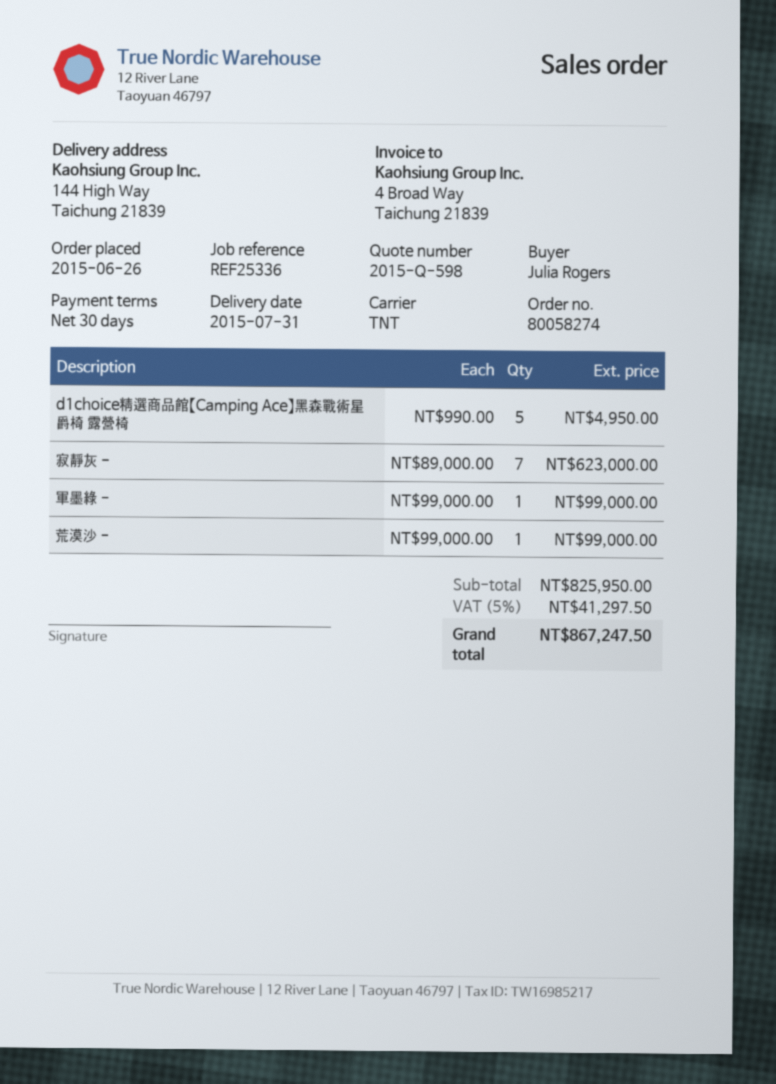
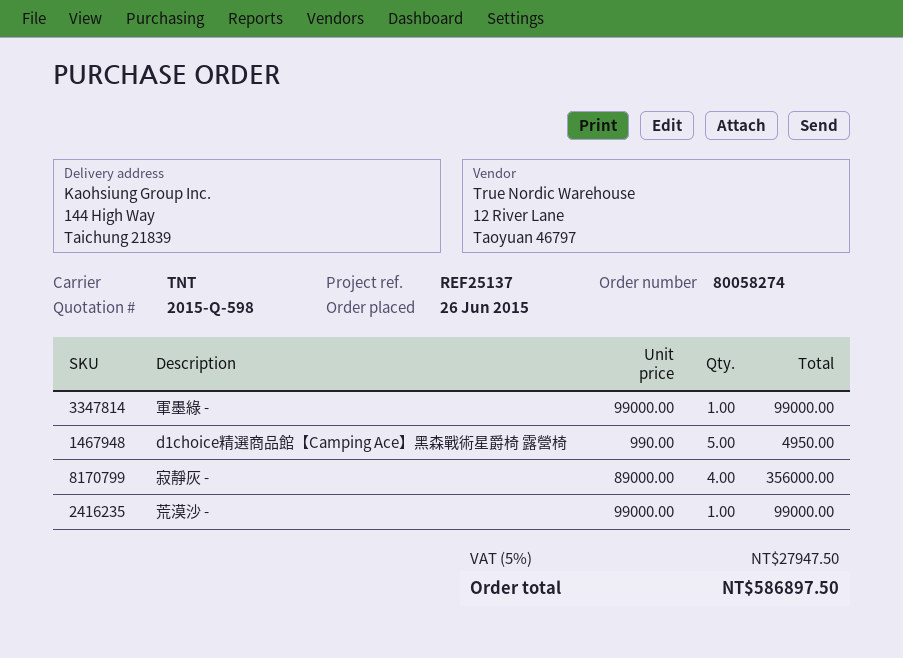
reference: REF25336 -> REF25137
寂靜灰 -: 7 x 89000.00 = 623000.00 -> 4 x 89000.00 = 356000.00
tax: 5% = 41297.50 -> 5% = 27947.50
total: 867247.50 -> 586897.50

